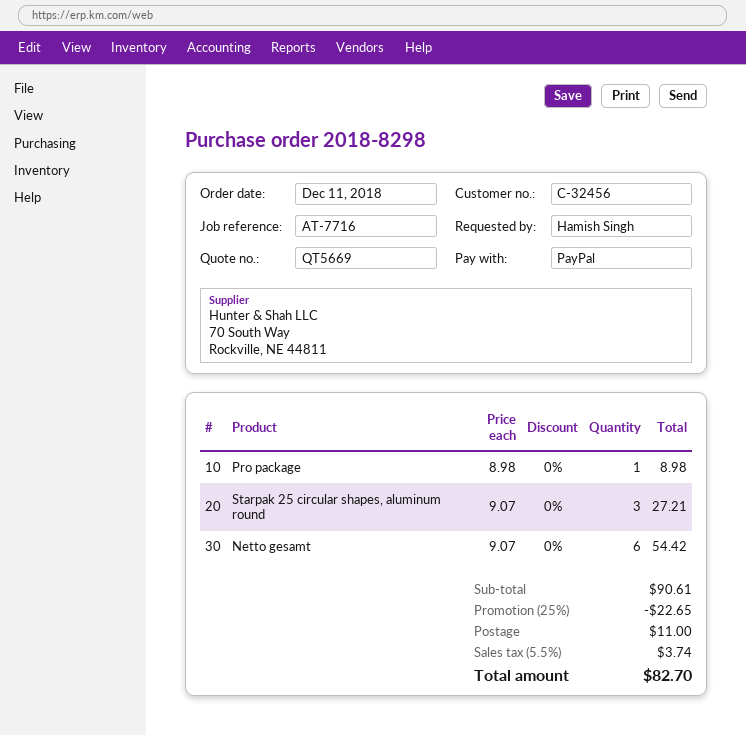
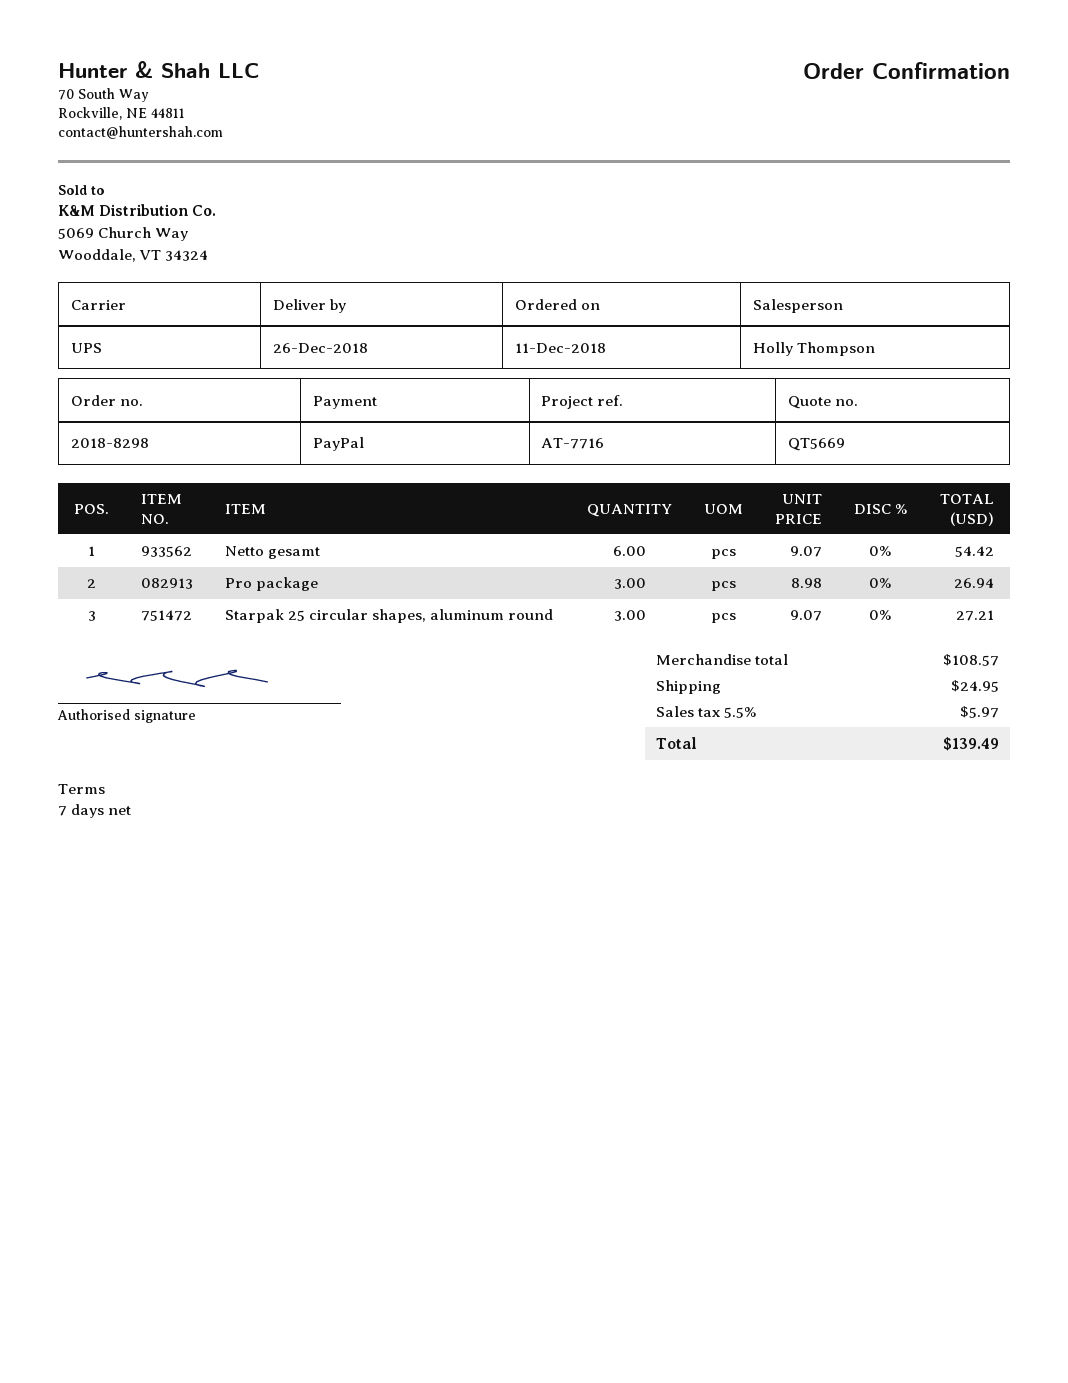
Pro package: 1 x 8.98 = 8.98 -> 3 x 8.98 = 26.94
subtotal: 90.61 -> 108.57
discount: 25% = 22.65 -> none
shipping: 11.00 -> 24.95
tax: 5.5% = 3.74 -> 5.5% = 5.97
total: 82.70 -> 139.49

